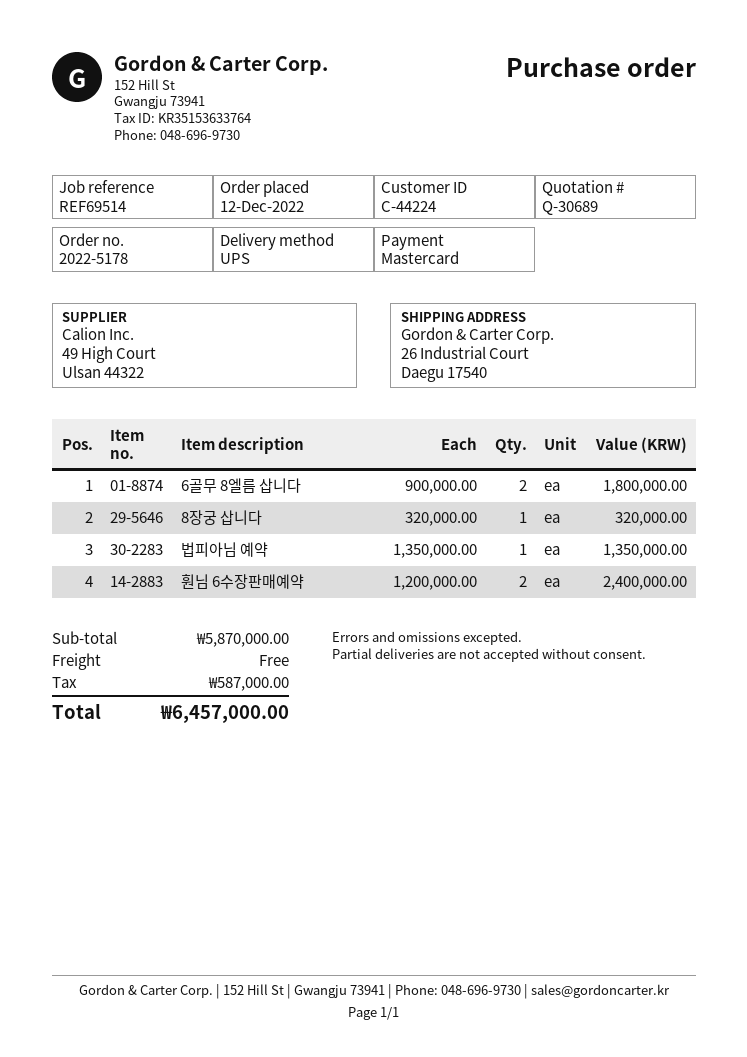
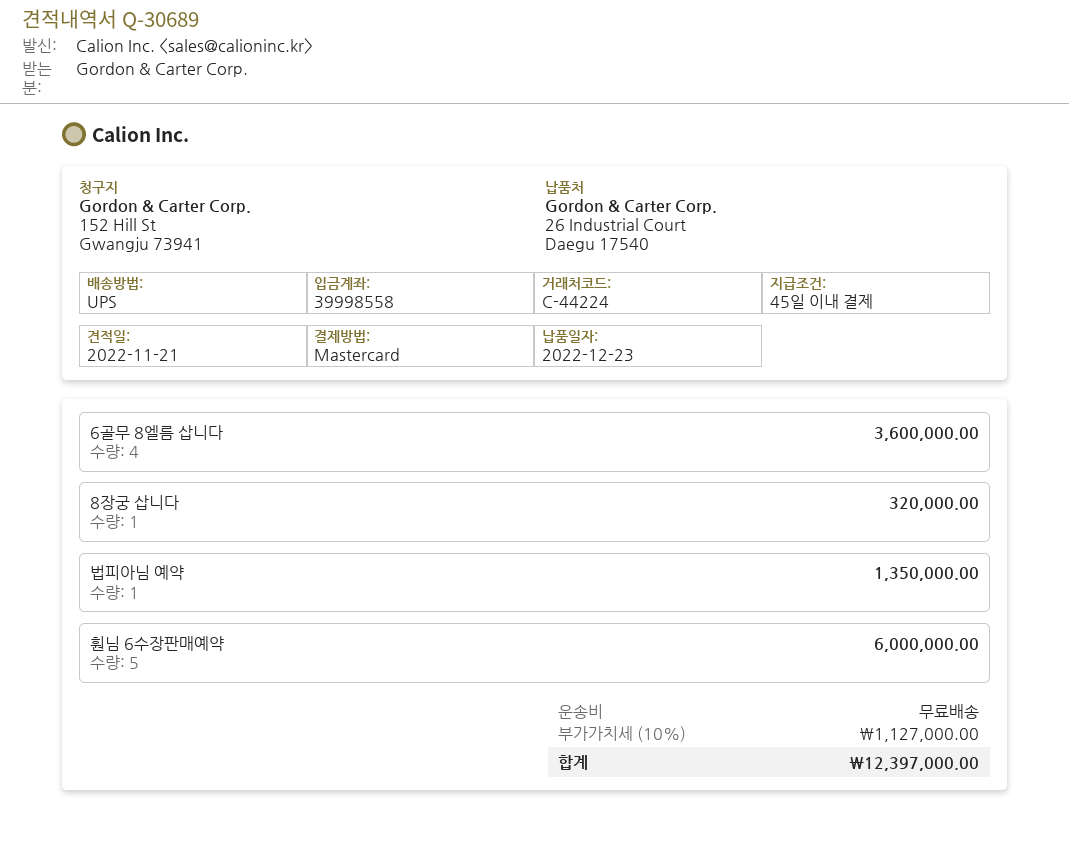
6골무 8엘름 삽니다: 2 for 1800000.00 -> 4 for 3600000.00
훤님 6수장판매예약: 2 for 2400000.00 -> 5 for 6000000.00
tax: 587000.00 -> 1127000.00
total: 6457000.00 -> 12397000.00

